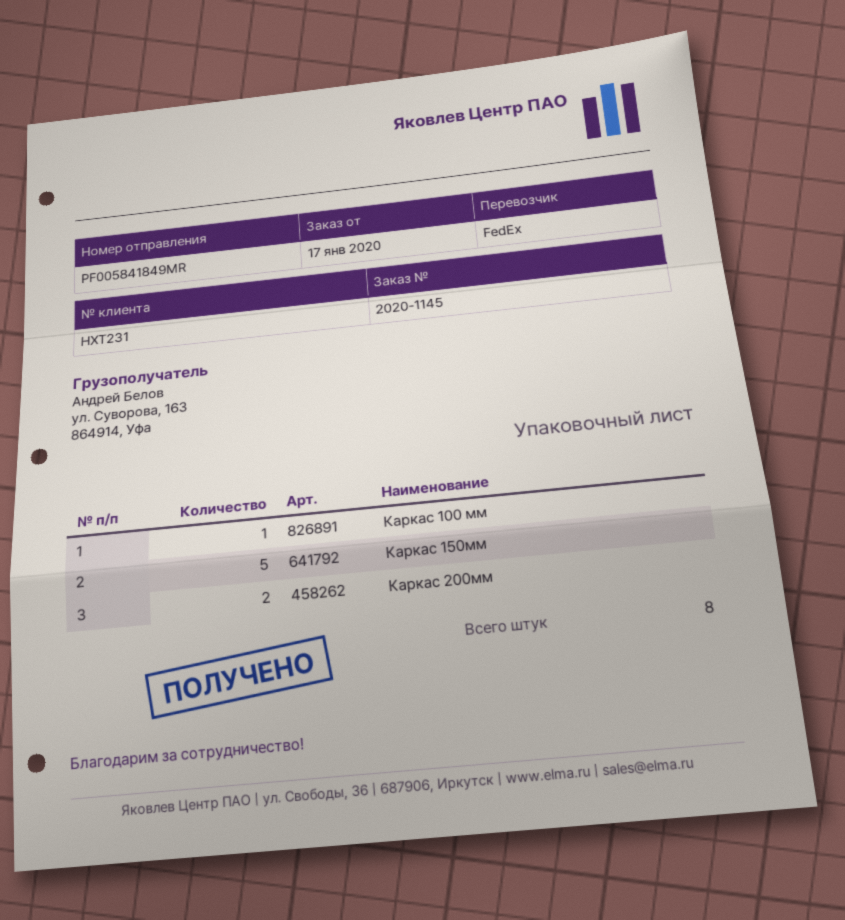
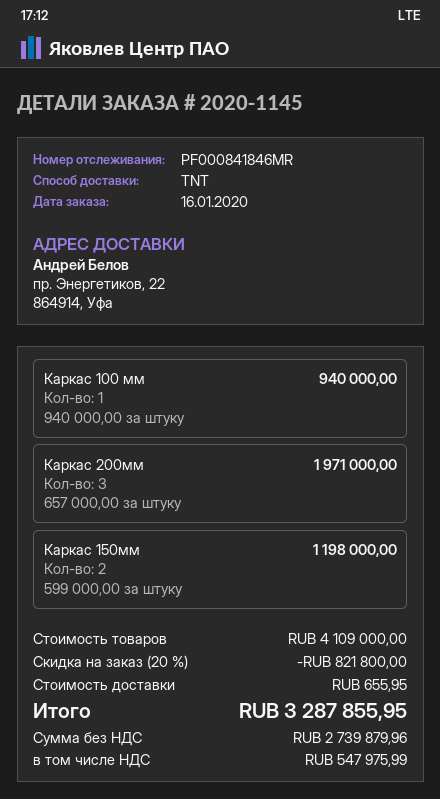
order date: 2020-01-17 -> 2020-01-16
shipping method: FedEx -> TNT
tracking number: PF005841849MR -> PF000841846MR
ship to: ул. Суворова, 163, 864914, Уфа -> пр. Энергетиков, 22, 864914, Уфа
Каркас 150мм: 5 -> 2
Каркас 200мм: 2 -> 3

